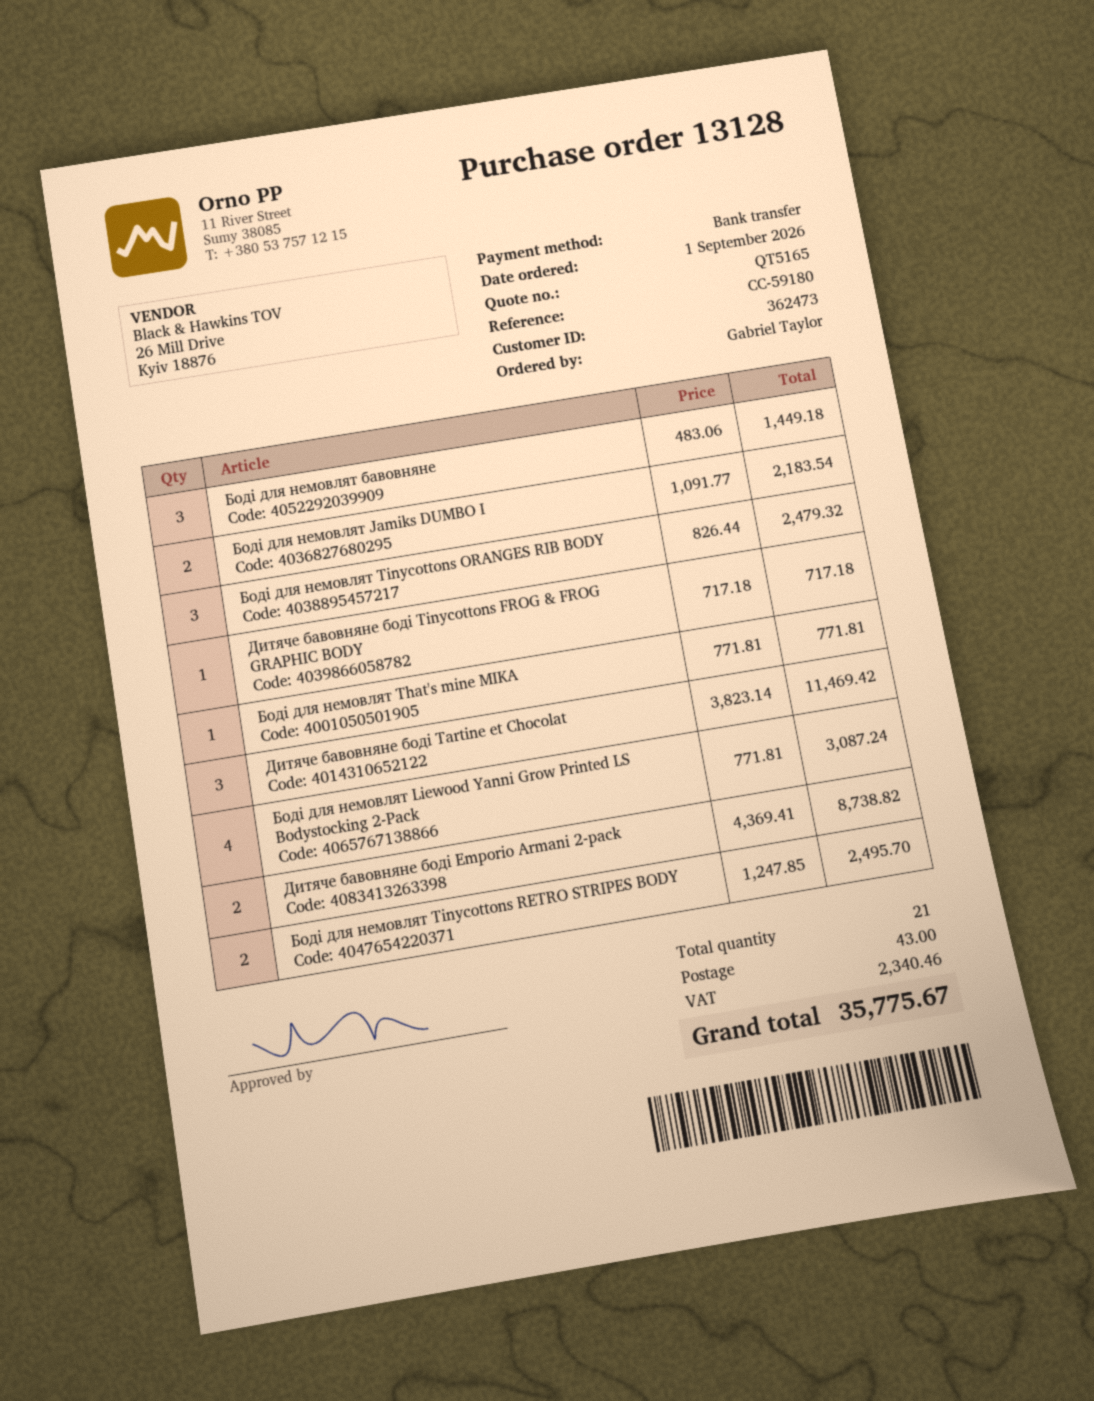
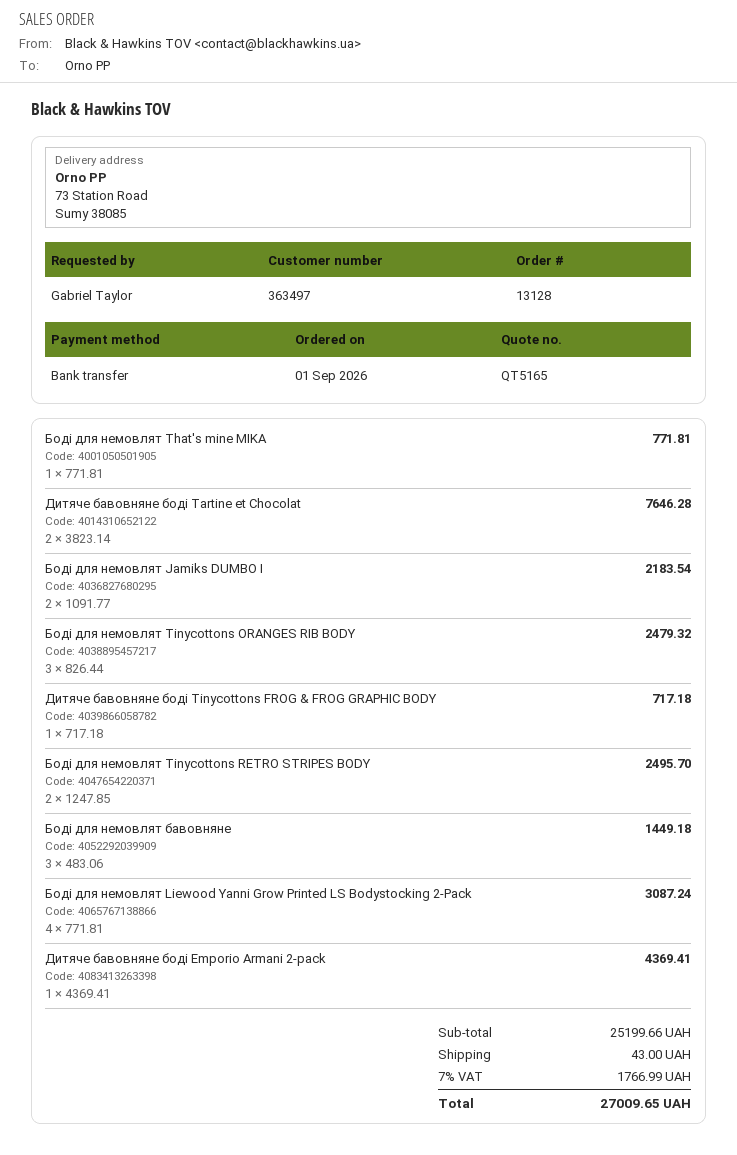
customer number: 362473 -> 363497
Дитяче бавовняне боді Tartine et Chocolat: 3 x 3823.14 = 11469.42 -> 2 x 3823.14 = 7646.28
Дитяче бавовняне боді Emporio Armani 2-pack: 2 x 4369.41 = 8738.82 -> 1 x 4369.41 = 4369.41
tax: 2340.46 -> 1766.99
total: 35775.67 -> 27009.65

